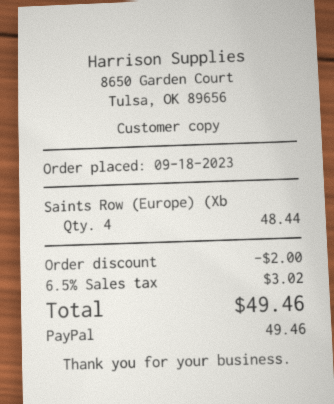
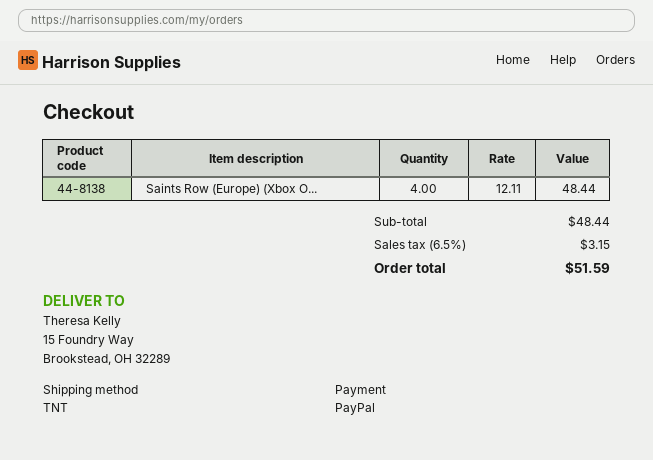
discount: 2.00 -> none
tax: 6.5% = 3.02 -> 6.5% = 3.15
total: 49.46 -> 51.59

